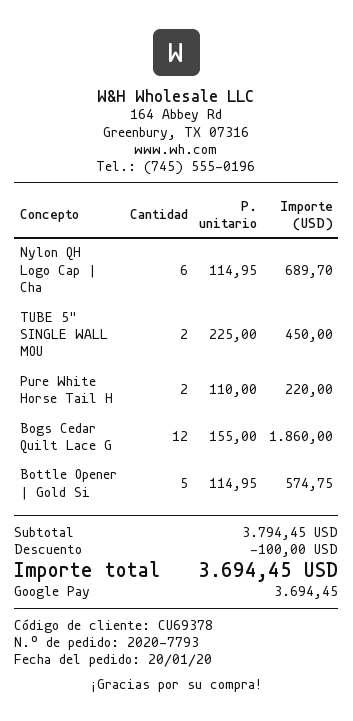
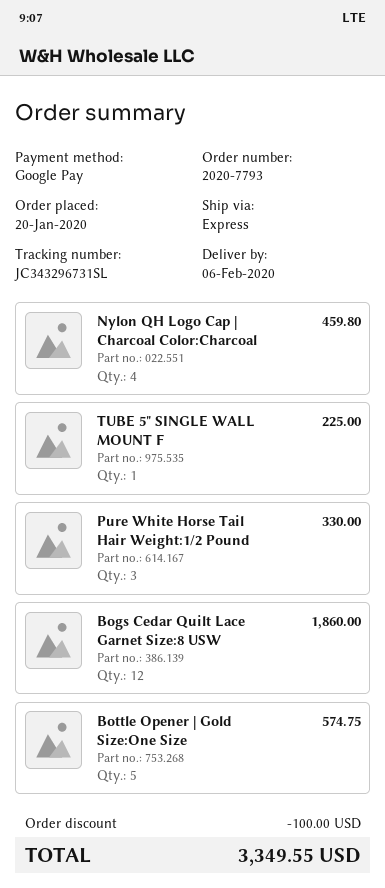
Nylon QH Logo Cap | Cha: 6 for 689.70 -> 4 for 459.80
TUBE 5" SINGLE WALL MOU: 2 for 450.00 -> 1 for 225.00
Pure White Horse Tail H: 2 for 220.00 -> 3 for 330.00
total: 3694.45 -> 3349.55

